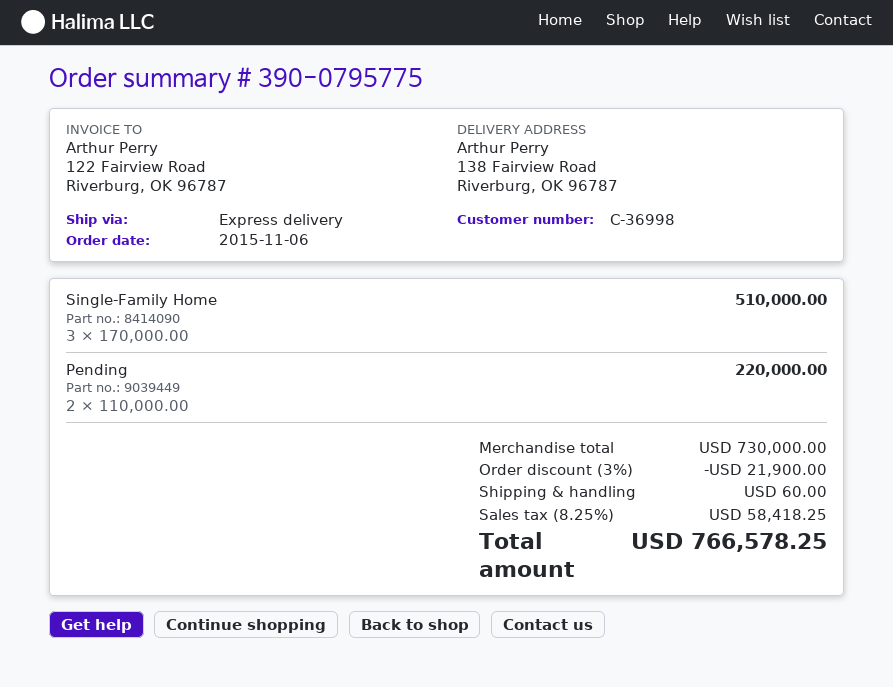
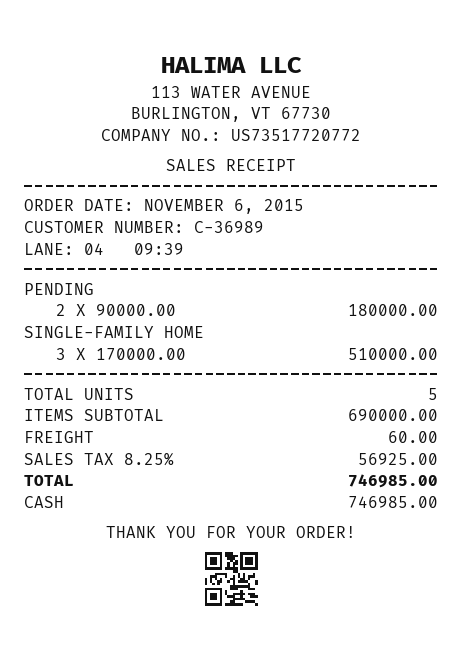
customer number: C-36998 -> C-36989
Pending: 2 x 110000.00 = 220000.00 -> 2 x 90000.00 = 180000.00
subtotal: 730000.00 -> 690000.00
discount: 3% = 21900.00 -> none
tax: 8.25% = 58418.25 -> 8.25% = 56925.00
total: 766578.25 -> 746985.00

